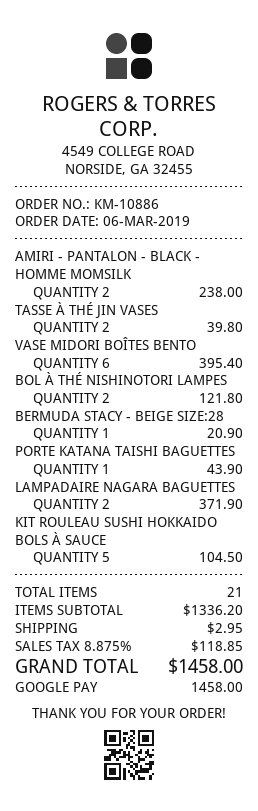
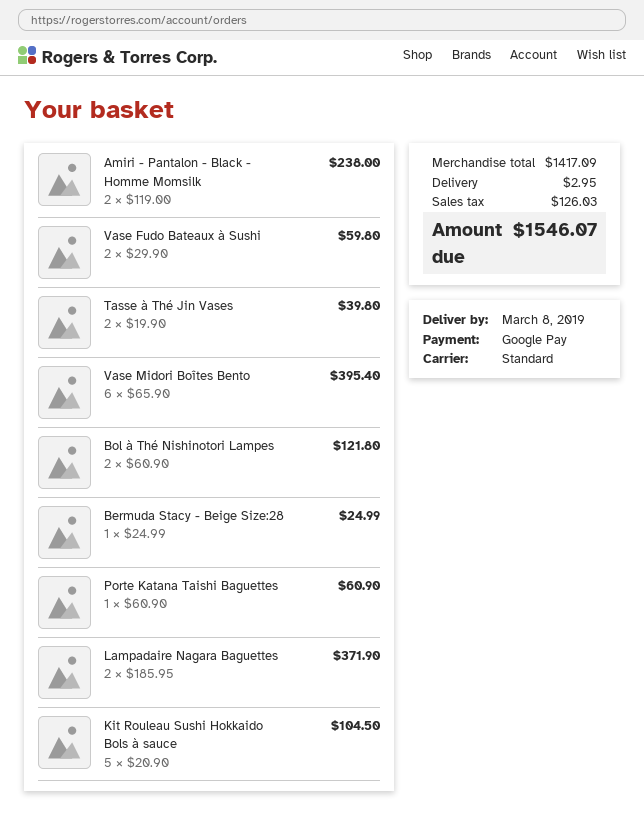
BERMUDA STACY - BEIGE SIZE:28: 1 for 20.90 -> 1 for 24.99
PORTE KATANA TAISHI BAGUETTES: 1 for 43.90 -> 1 for 60.90
Vase Fudo Bateaux à Sushi: none -> 2 for 59.80
subtotal: 1336.20 -> 1417.09
tax: 118.85 -> 126.03
total: 1458.00 -> 1546.07

